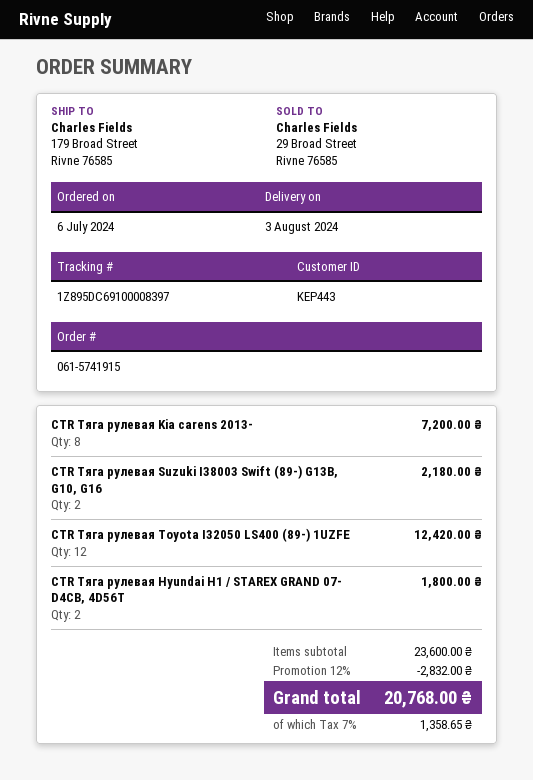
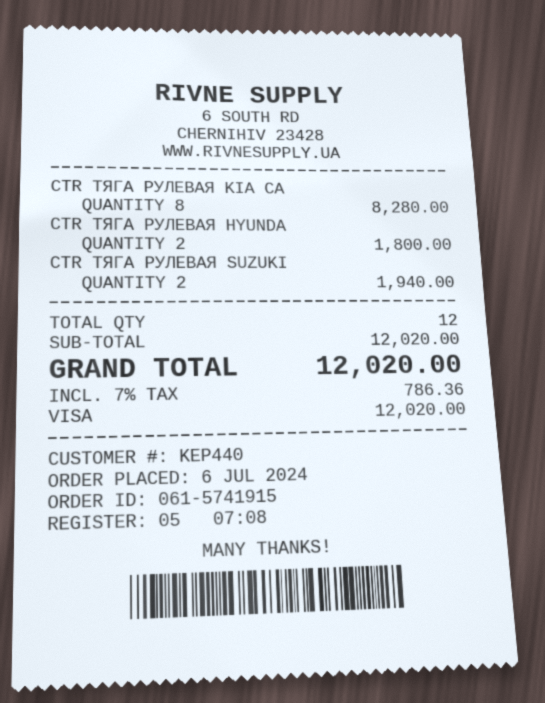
customer number: KEP443 -> KEP440
CTR Тяга рулевая Kia carens 2013-: 8 for 7200.00 -> 8 for 8280.00
CTR Тяга рулевая Suzuki I38003 Swift (89-) G13B, G10, G16: 2 for 2180.00 -> 2 for 1940.00
CTR Тяга рулевая Toyota I32050 LS400 (89-) 1UZFE: 12 for 12420.00 -> none
subtotal: 23600.00 -> 12020.00
discount: 12% = 2832.00 -> none
tax: 7% = 1358.65 -> 7% = 786.36
total: 20768.00 -> 12020.00

